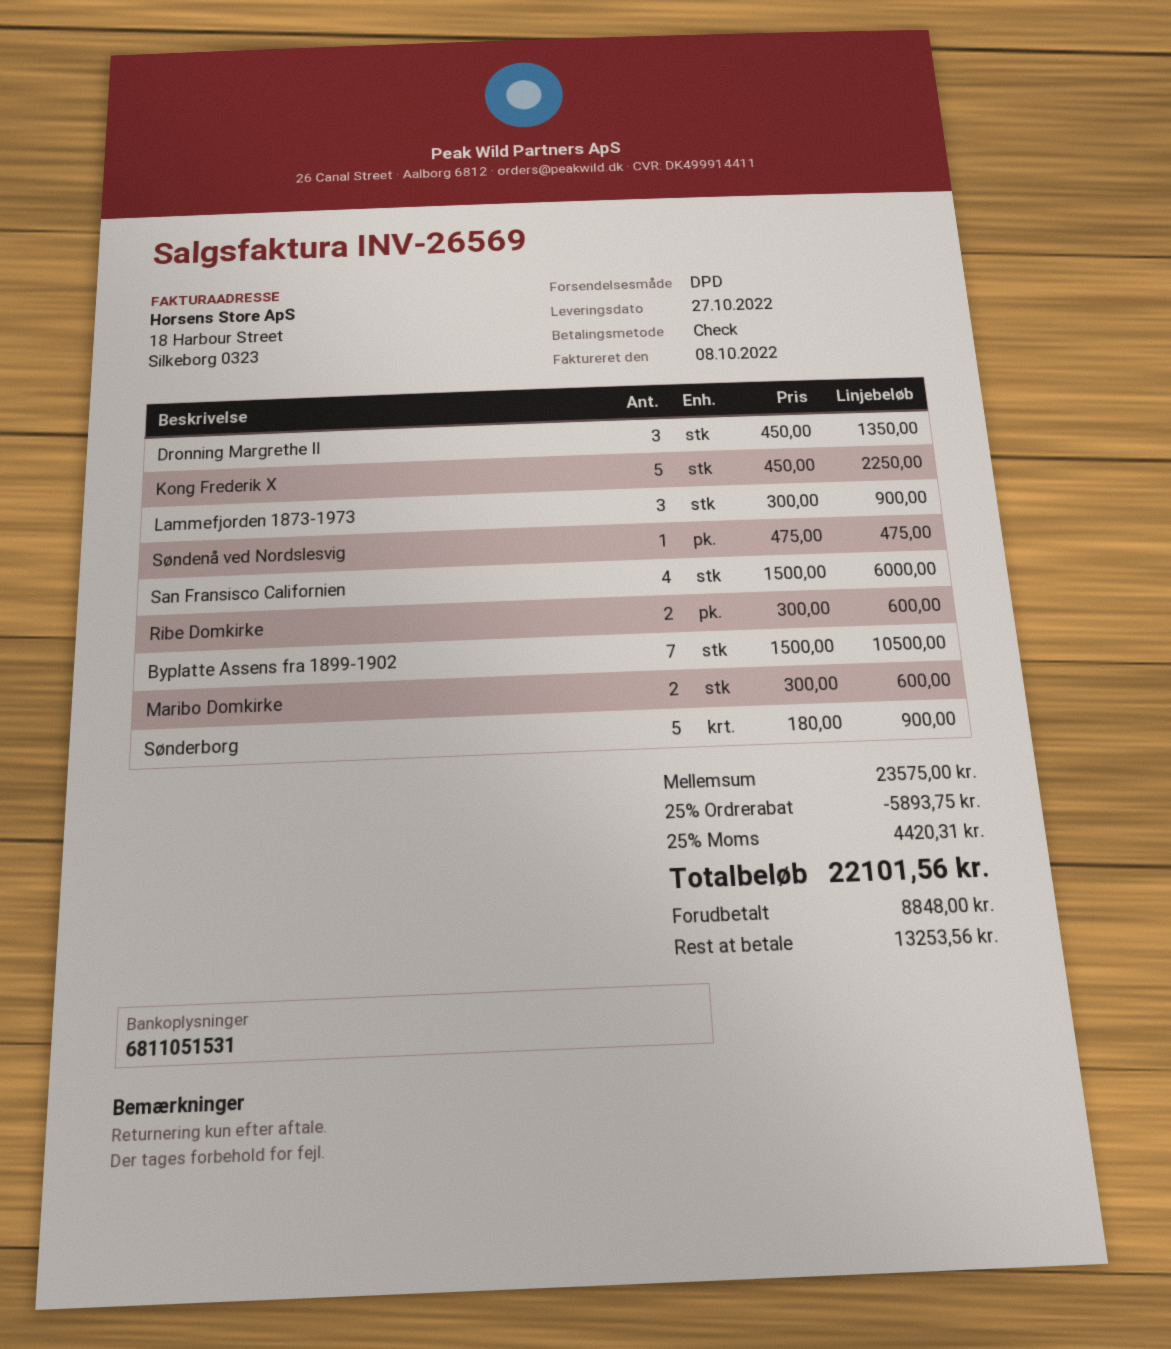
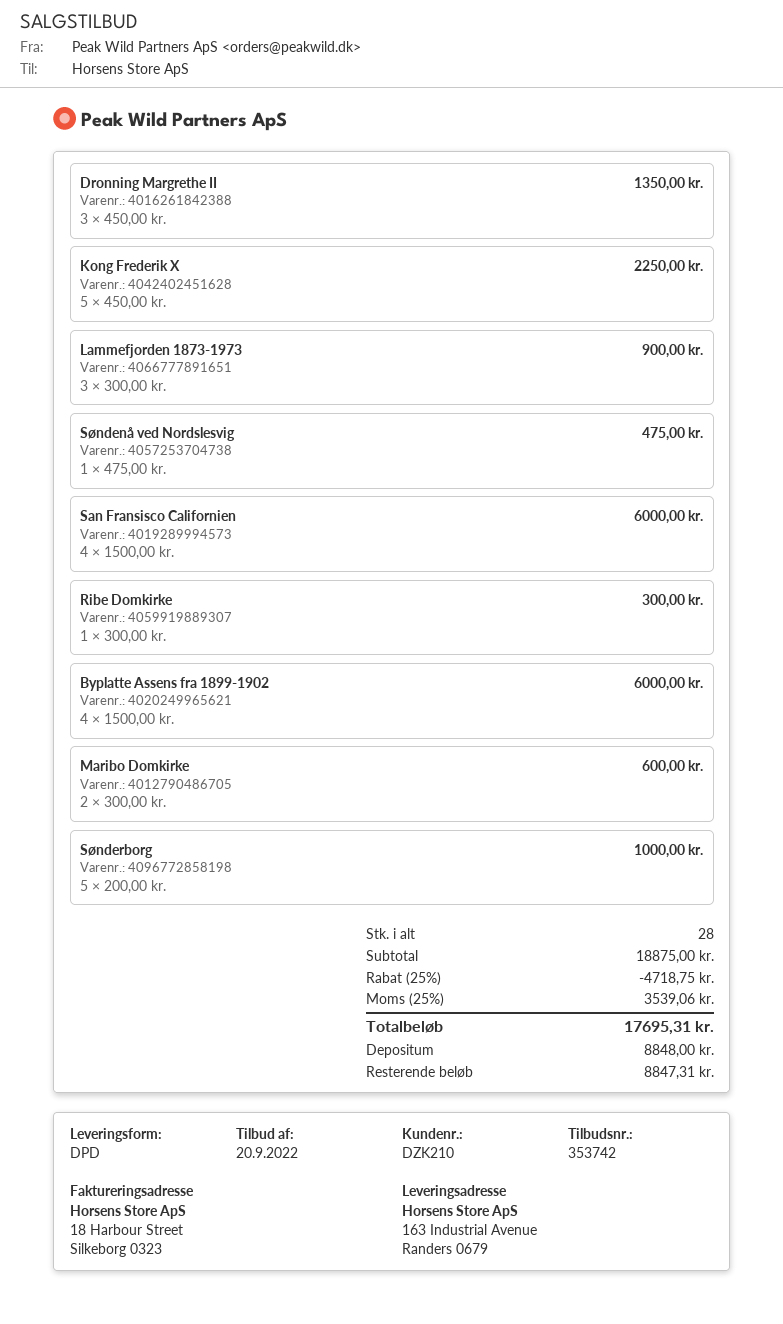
Ribe Domkirke: 2 x 300.00 = 600.00 -> 1 x 300.00 = 300.00
Byplatte Assens fra 1899-1902: 7 x 1500.00 = 10500.00 -> 4 x 1500.00 = 6000.00
Sønderborg: 5 x 180.00 = 900.00 -> 5 x 200.00 = 1000.00
subtotal: 23575.00 -> 18875.00
discount: 25% = 5893.75 -> 25% = 4718.75
tax: 25% = 4420.31 -> 25% = 3539.06
total: 22101.56 -> 17695.31
balance: 13253.56 -> 8847.31

